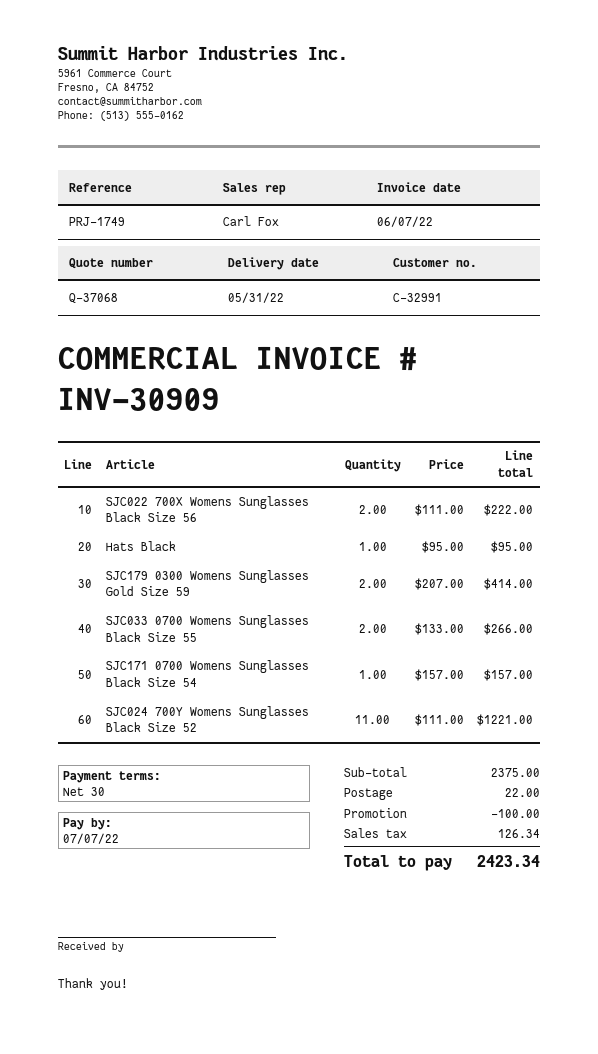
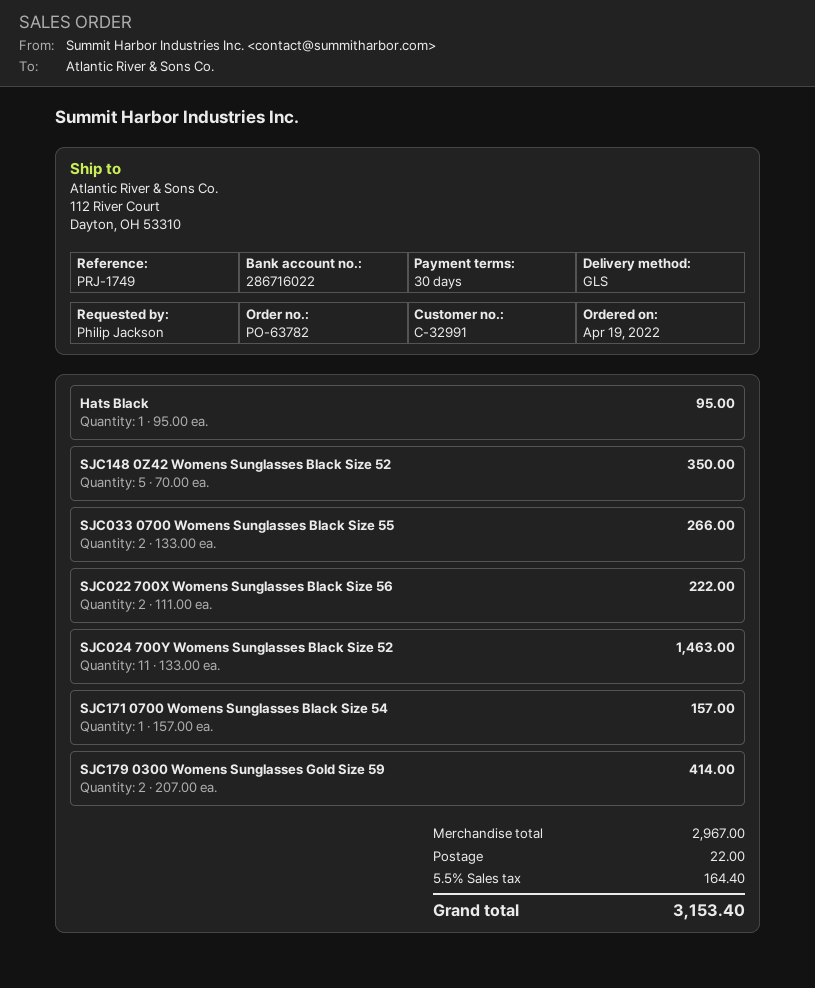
SJC024 700Y Womens Sunglasses Black Size 52: 11 x 111.00 = 1221.00 -> 11 x 133.00 = 1463.00
SJC148 0Z42 Womens Sunglasses Black Size 52: none -> 5 x 70.00 = 350.00
subtotal: 2375.00 -> 2967.00
discount: 100.00 -> none
tax: 126.34 -> 164.40
total: 2423.34 -> 3153.40

